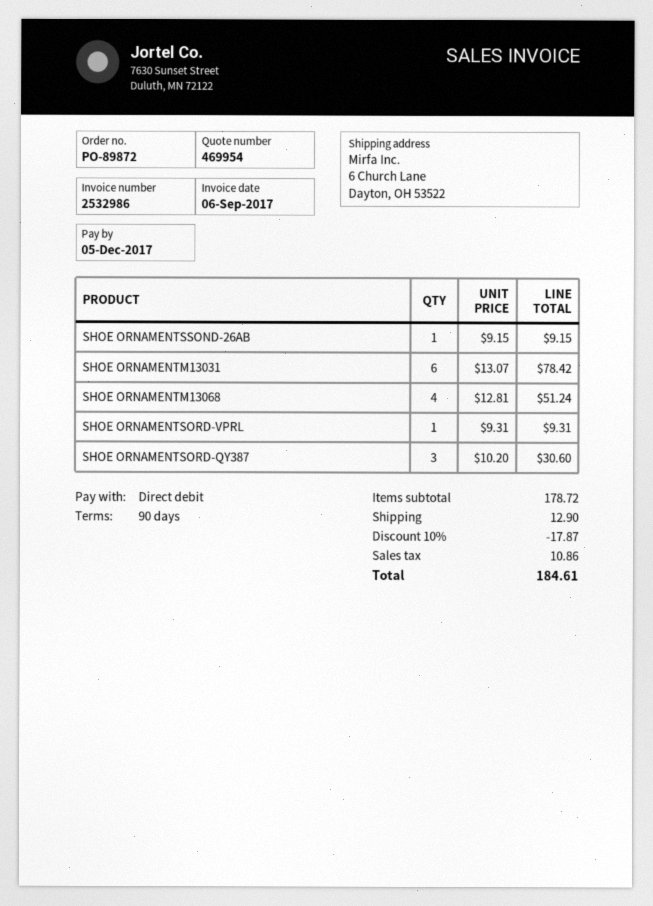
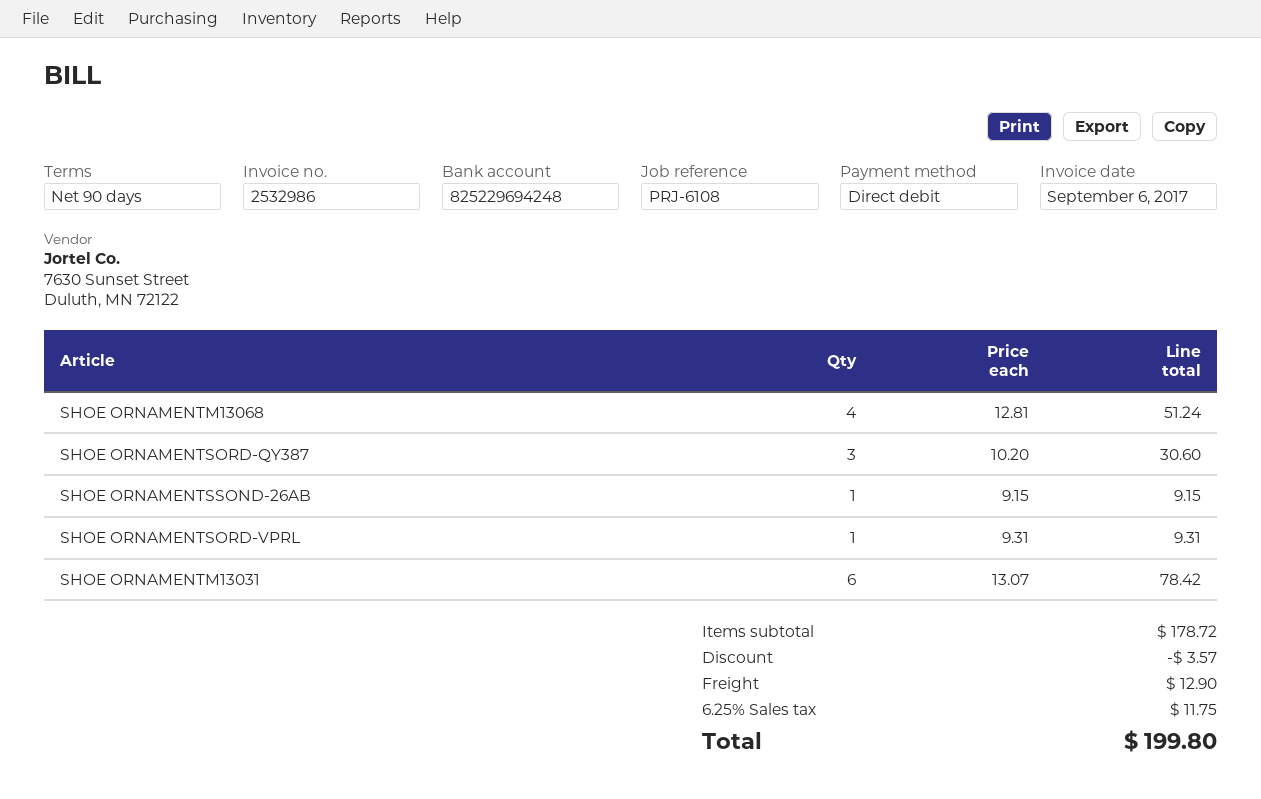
discount: 17.87 -> 3.57
tax: 10.86 -> 11.75
total: 184.61 -> 199.80

